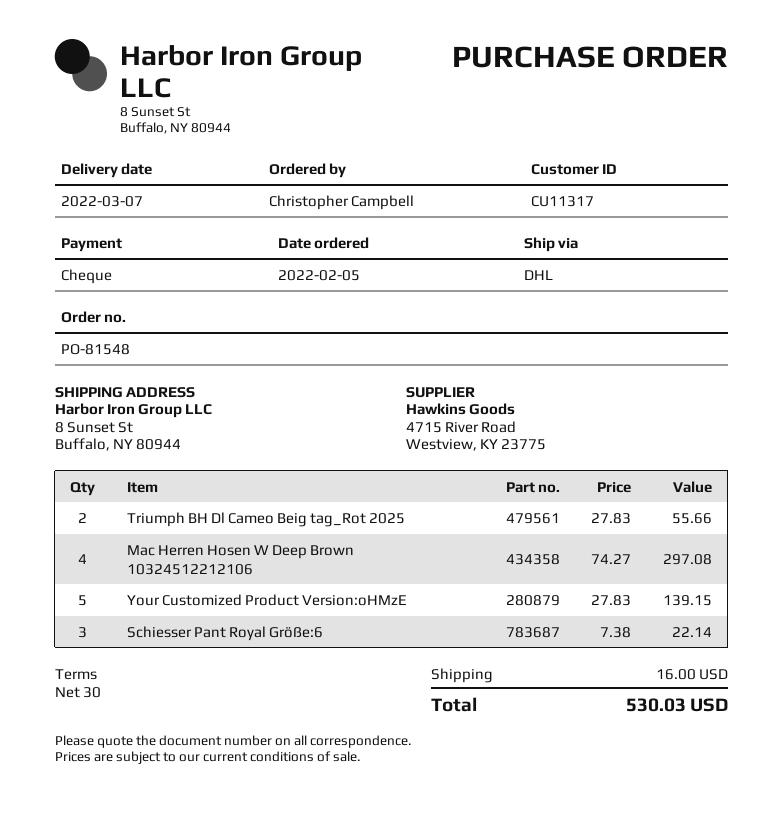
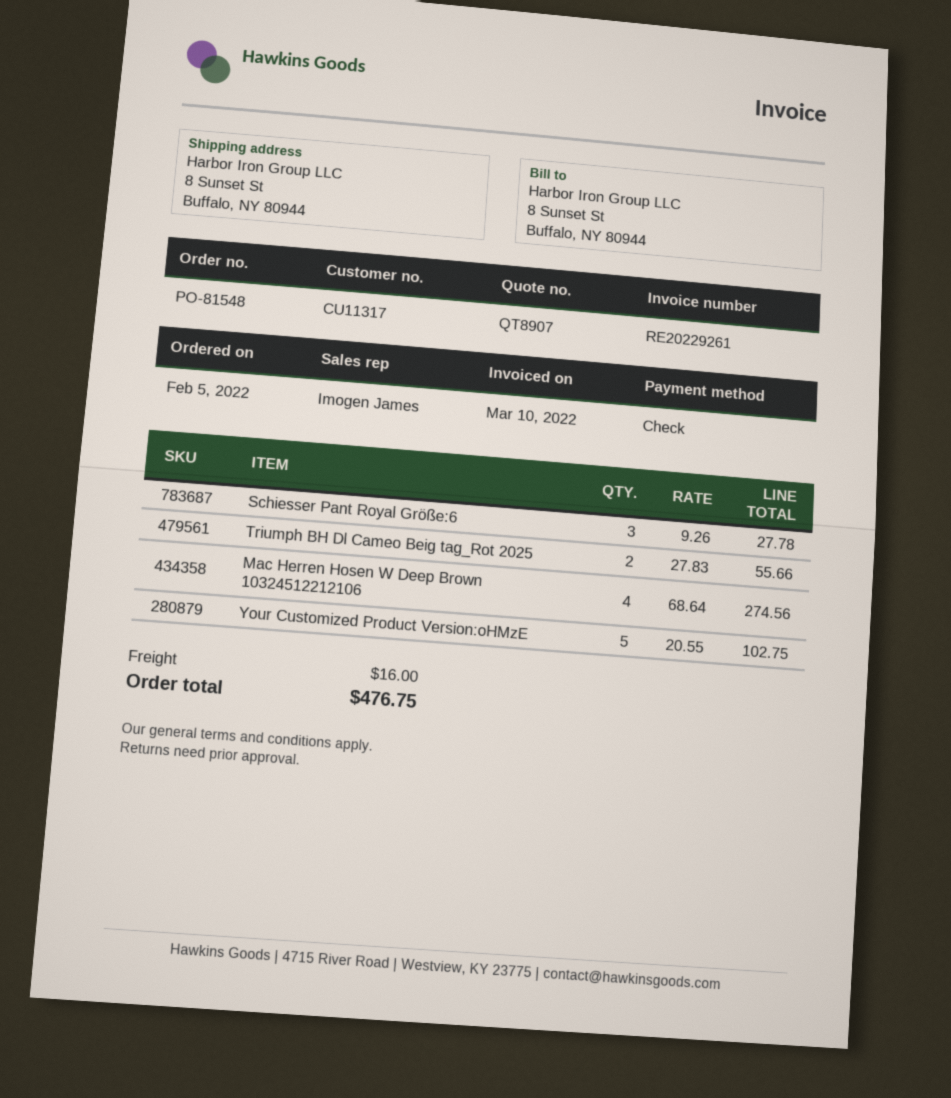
Mac Herren Hosen W Deep Brown 10324512212106: 4 x 74.27 = 297.08 -> 4 x 68.64 = 274.56
Your Customized Product Version:oHMzE: 5 x 27.83 = 139.15 -> 5 x 20.55 = 102.75
Schiesser Pant Royal Größe:6: 3 x 7.38 = 22.14 -> 3 x 9.26 = 27.78
total: 530.03 -> 476.75

